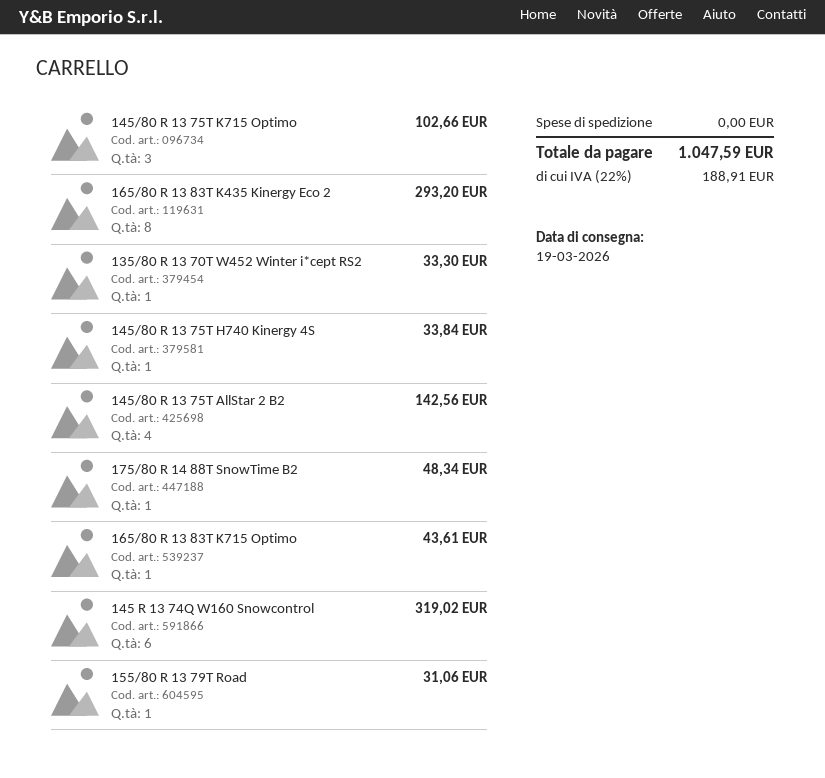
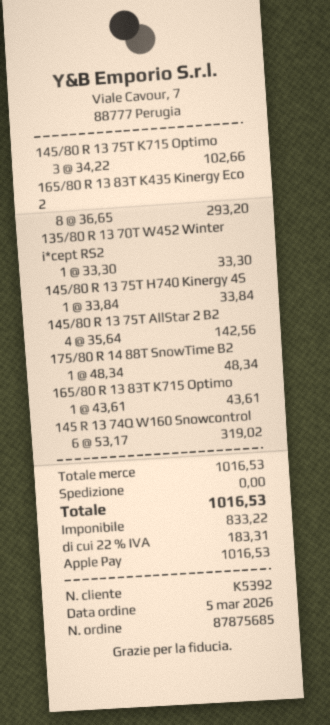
155/80 R 13 79T Road: 1 for 31.06 -> none
tax: 22% = 188.91 -> 22% = 183.31
total: 1047.59 -> 1016.53

